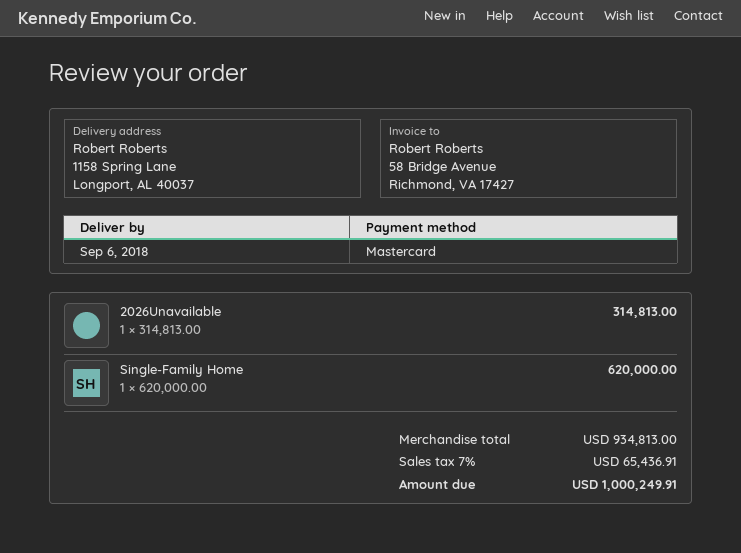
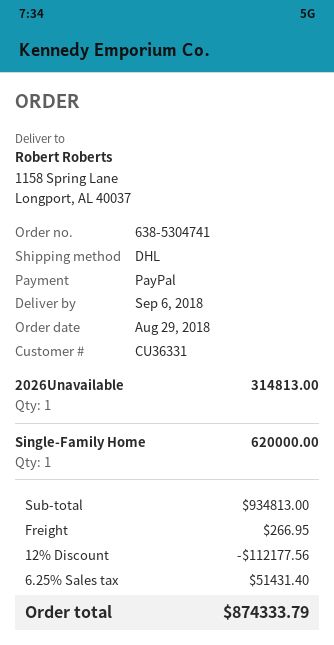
payment method: Mastercard -> PayPal
discount: none -> 12% = 112177.56
shipping: none -> 266.95
tax: 7% = 65436.91 -> 6.25% = 51431.40
total: 1000249.91 -> 874333.79

